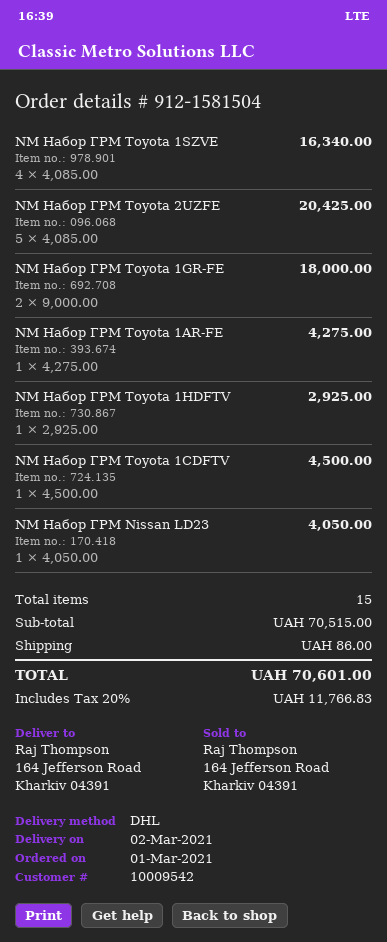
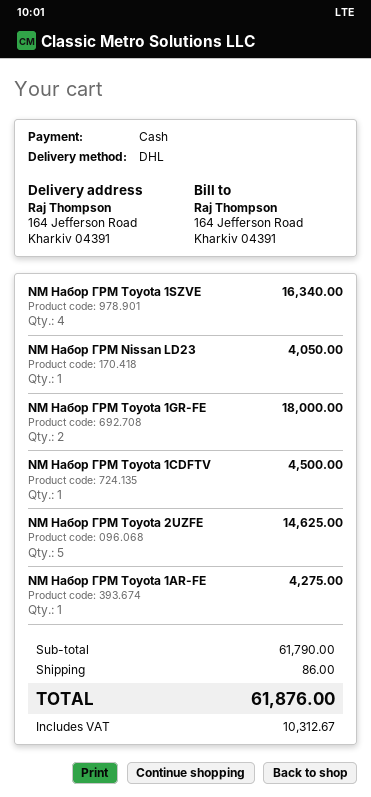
NM Набор ГРМ Toyota 2UZFE: 5 for 20425.00 -> 5 for 14625.00
NM Набор ГРМ Toyota 1HDFTV: 1 for 2925.00 -> none
subtotal: 70515.00 -> 61790.00
tax: 11766.83 -> 10312.67
total: 70601.00 -> 61876.00

